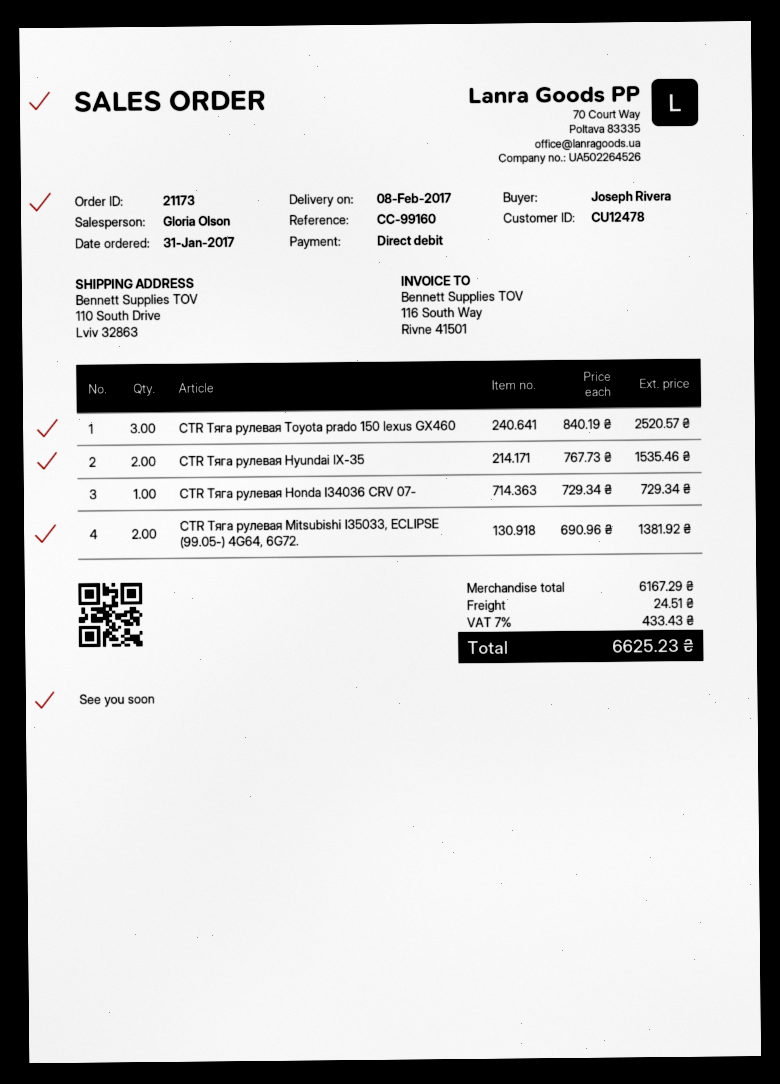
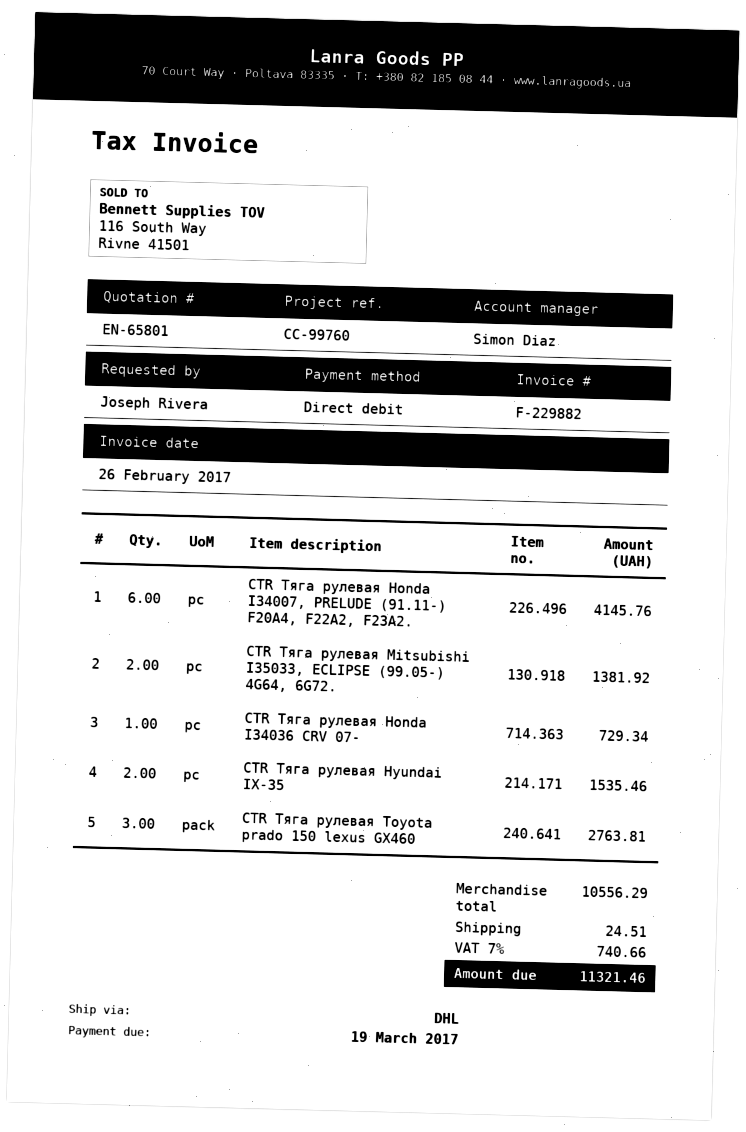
reference: CC-99160 -> CC-99760
sales rep: Gloria Olson -> Simon Diaz
CTR Тяга рулевая Toyota prado 150 lexus GX460: 3 for 2520.57 -> 3 for 2763.81
CTR Тяга рулевая Honda I34007, PRELUDE (91.11-) F20A4, F22A2, F23A2.: none -> 6 for 4145.76
subtotal: 6167.29 -> 10556.29
tax: 7% = 433.43 -> 7% = 740.66
total: 6625.23 -> 11321.46

